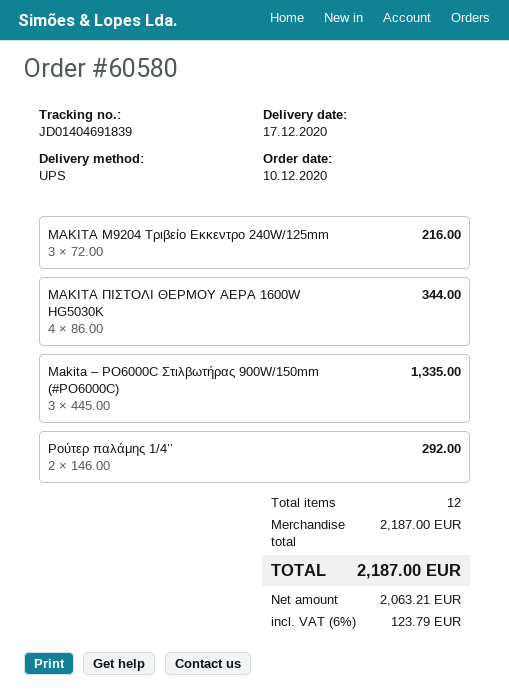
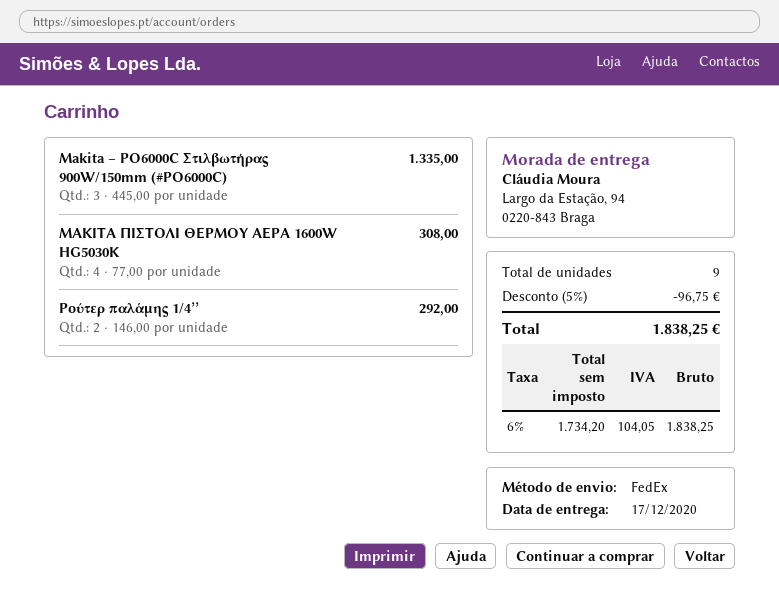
shipping method: UPS -> FedEx
MAKITA M9204 Τριβείο Εκκεντρο 240W/125mm: 3 x 72.00 = 216.00 -> none
MAKITA ΠΙΣΤΟΛΙ ΘΕΡΜΟΥ ΑΕΡΑ 1600W HG5030K: 4 x 86.00 = 344.00 -> 4 x 77.00 = 308.00
total quantity: 12 -> 9
discount: none -> 5% = 96.75
net: 2063.21 -> 1734.20
tax: 6% = 123.79 -> 6% = 104.05
total: 2187.00 -> 1838.25

